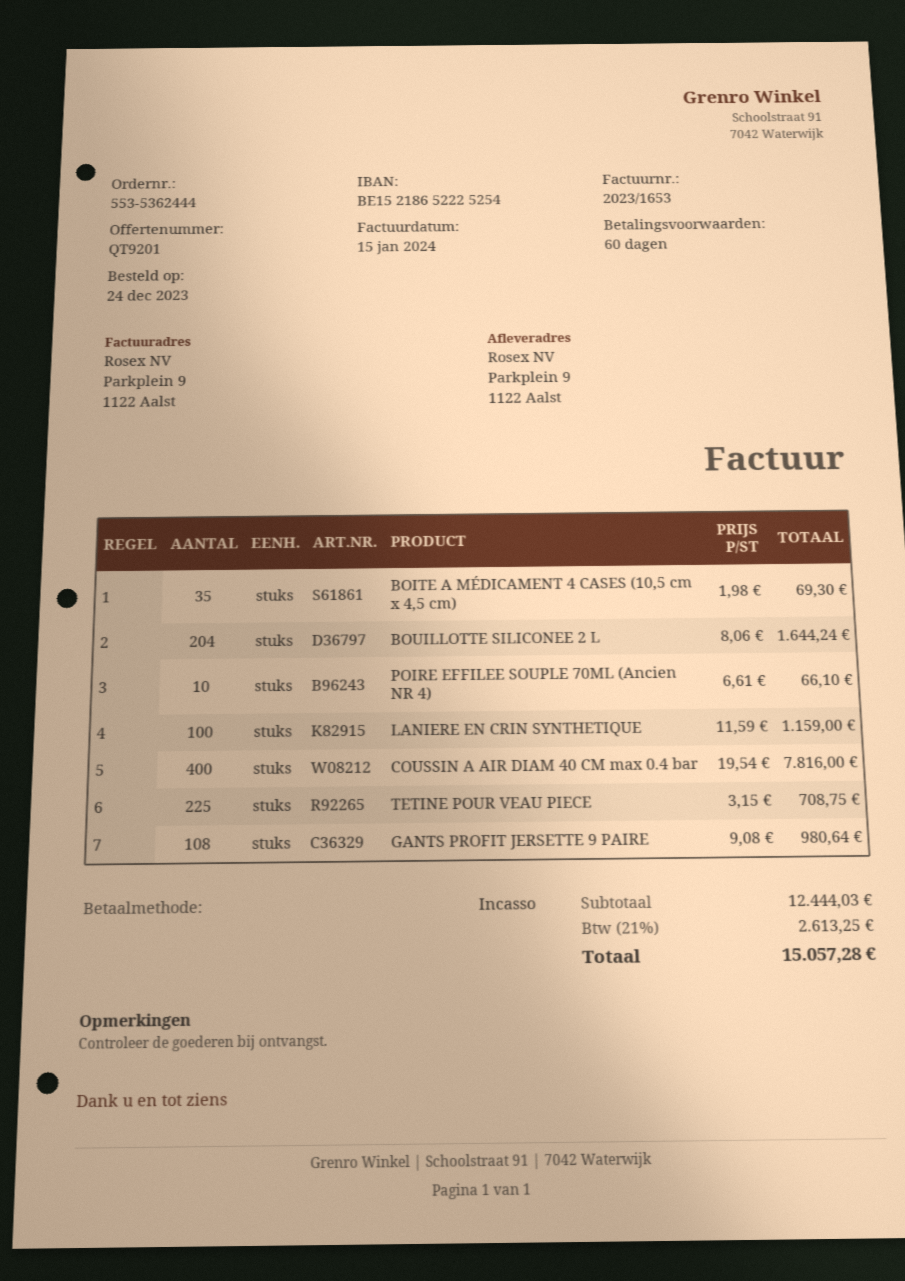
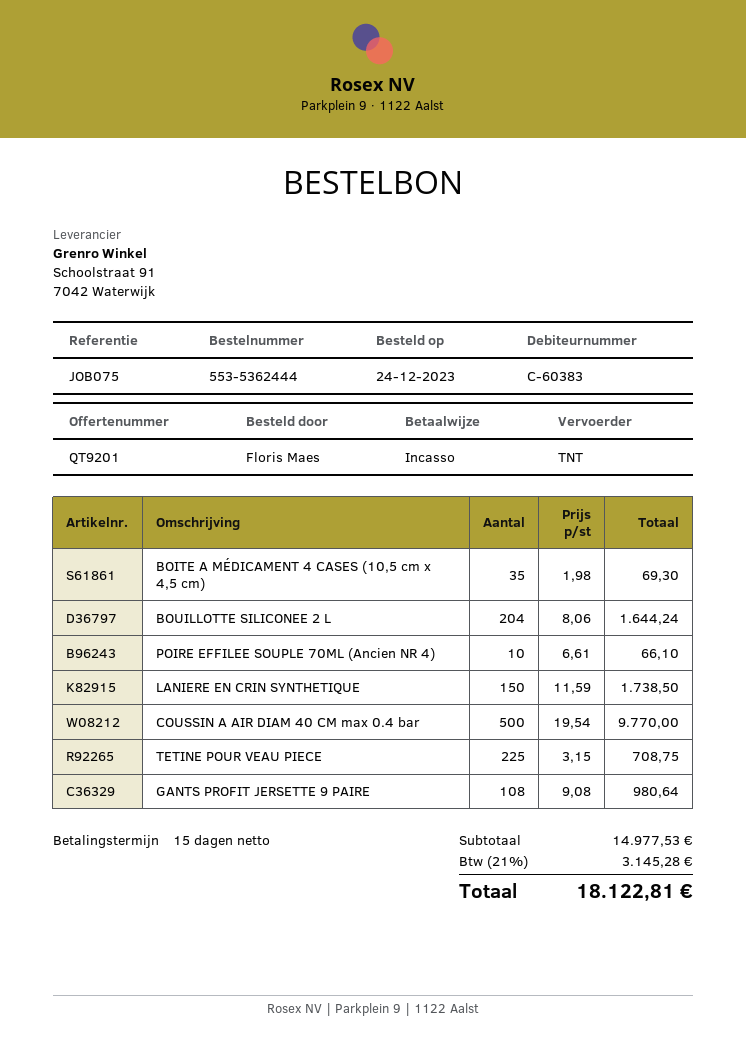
payment terms: 60 days -> 15 days
LANIERE EN CRIN SYNTHETIQUE: 100 x 11.59 = 1159.00 -> 150 x 11.59 = 1738.50
COUSSIN A AIR DIAM 40 CM max 0.4 bar: 400 x 19.54 = 7816.00 -> 500 x 19.54 = 9770.00
subtotal: 12444.03 -> 14977.53
tax: 21% = 2613.25 -> 21% = 3145.28
total: 15057.28 -> 18122.81

